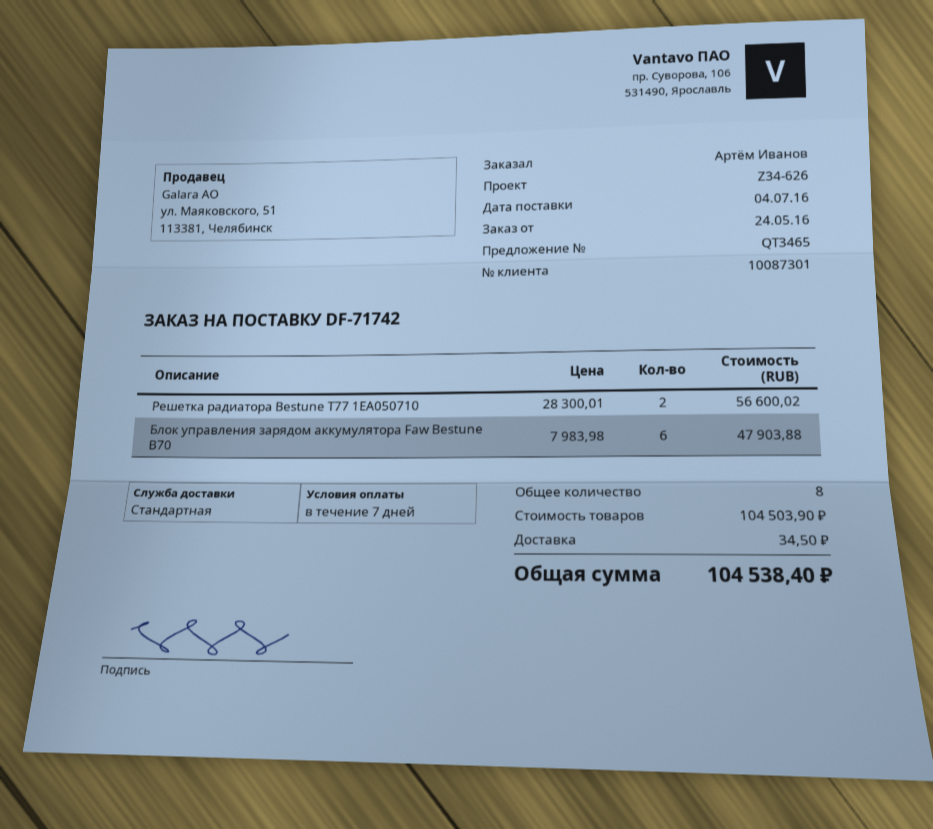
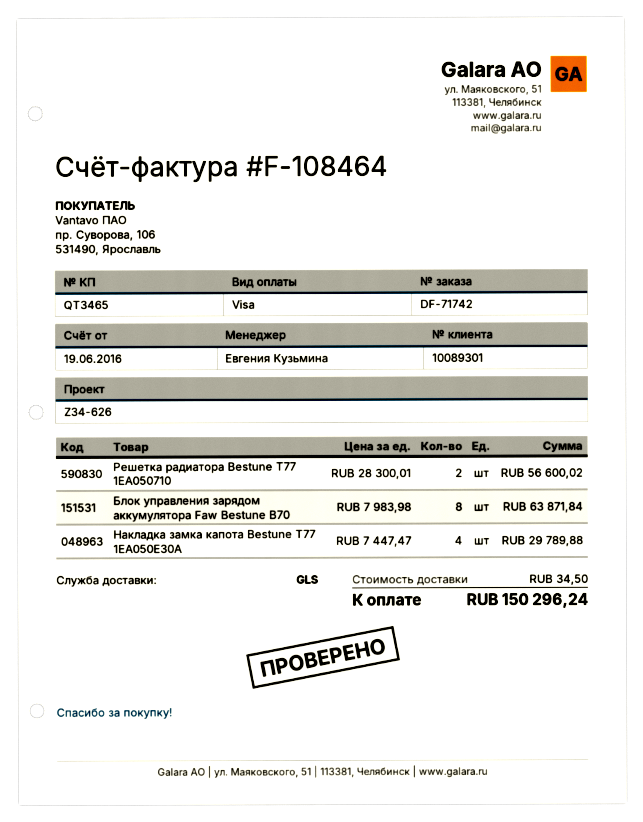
customer number: 10087301 -> 10089301
shipping method: standard -> GLS
Блок управления зарядом аккумулятора Faw Bestune B70: 6 x 7983.98 = 47903.88 -> 8 x 7983.98 = 63871.84
Накладка замка капота Bestune T77 1EA050E30A: none -> 4 x 7447.47 = 29789.88
total: 104538.40 -> 150296.24

